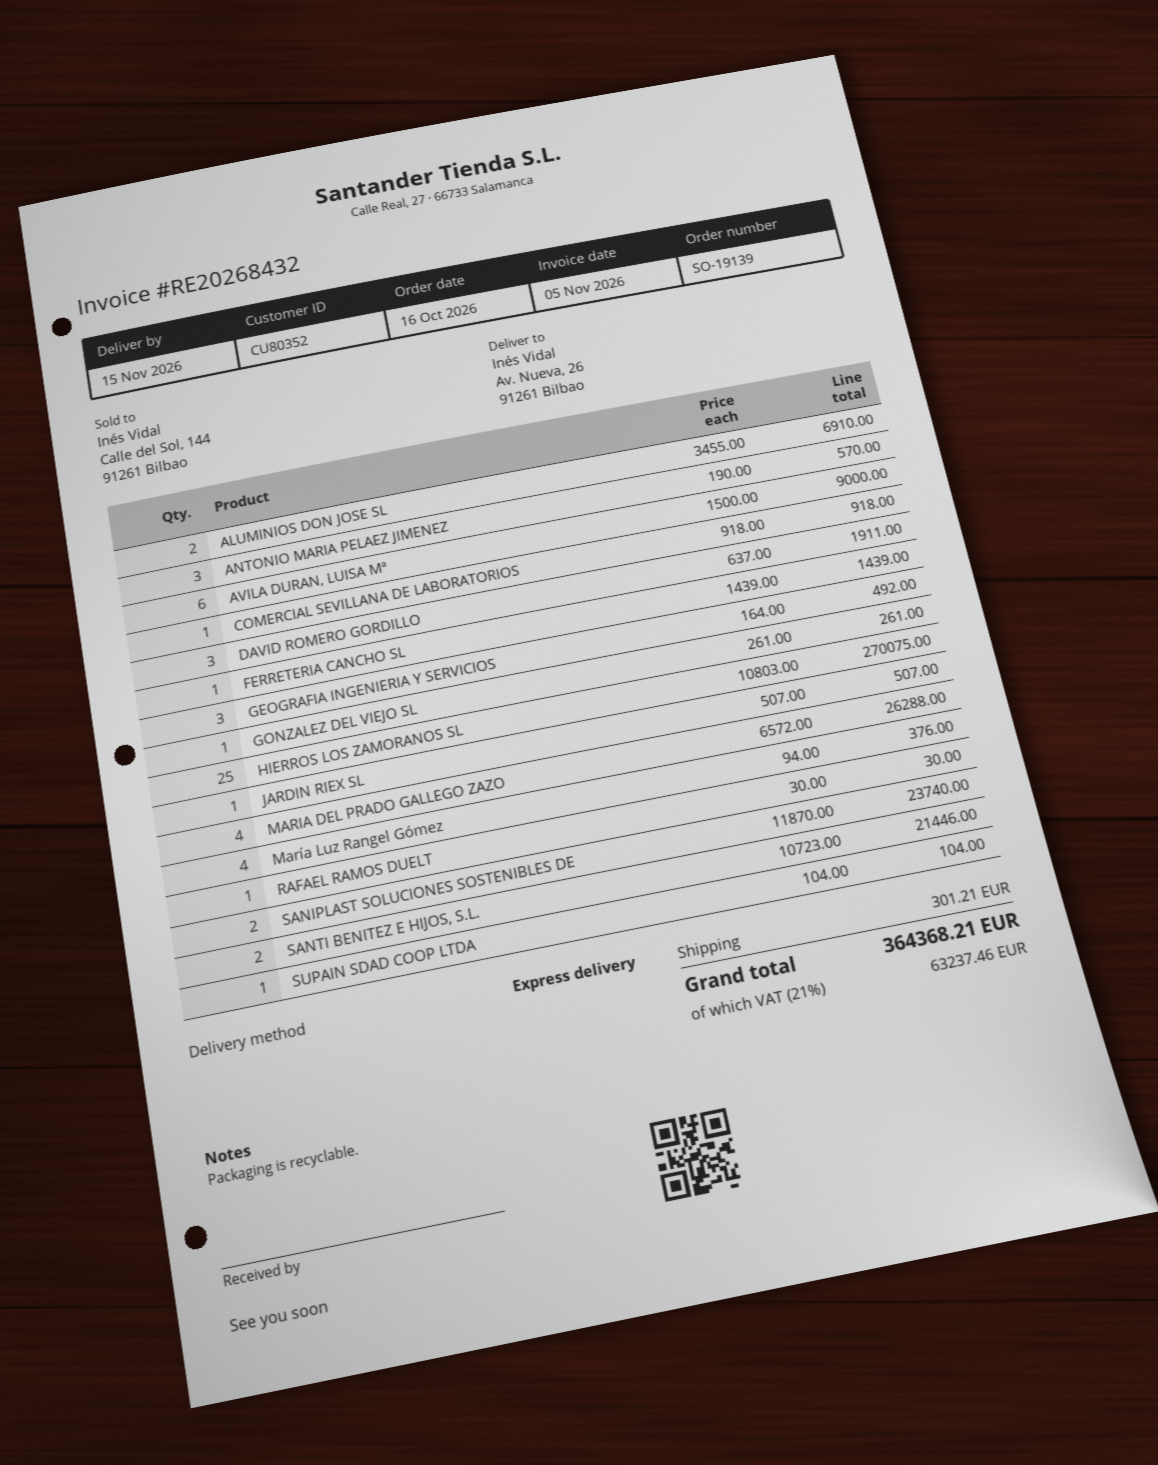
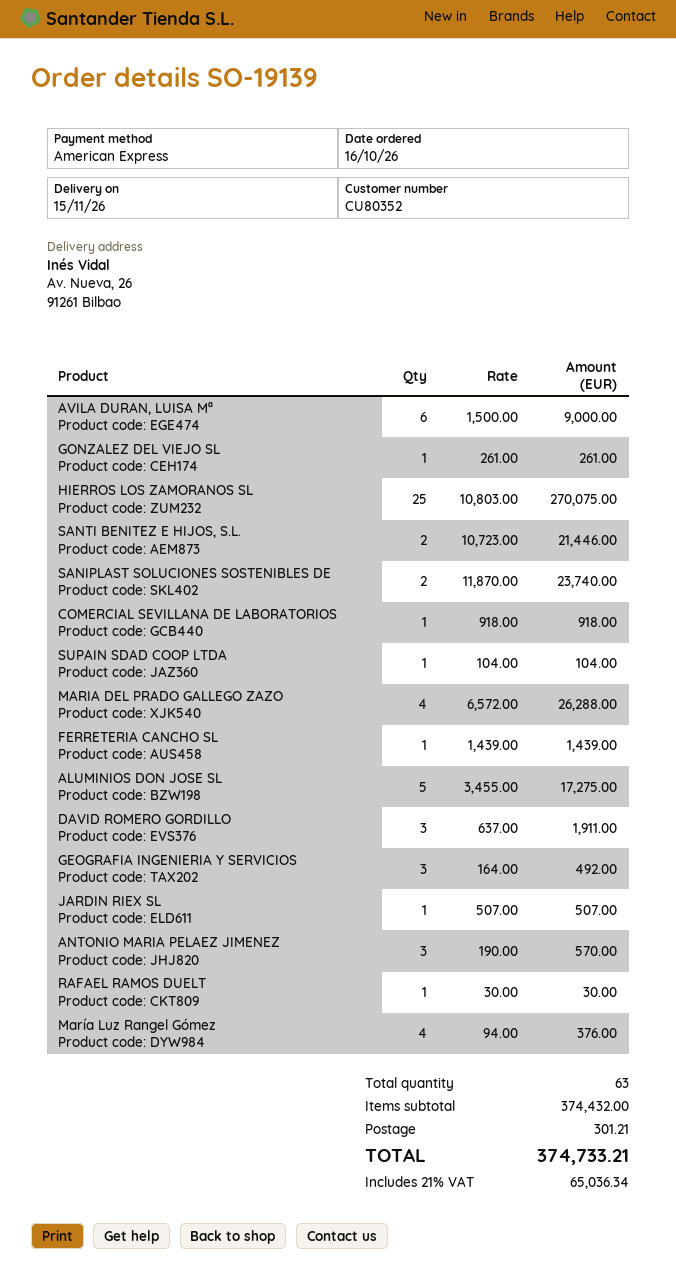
ALUMINIOS DON JOSE SL: 2 x 3455.00 = 6910.00 -> 5 x 3455.00 = 17275.00
tax: 21% = 63237.46 -> 21% = 65036.34
total: 364368.21 -> 374733.21

